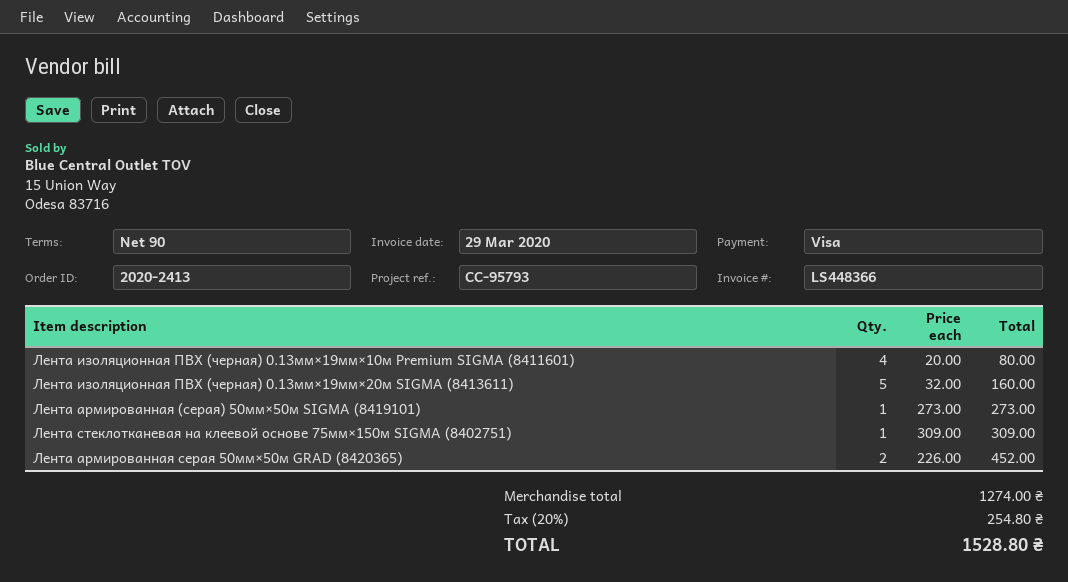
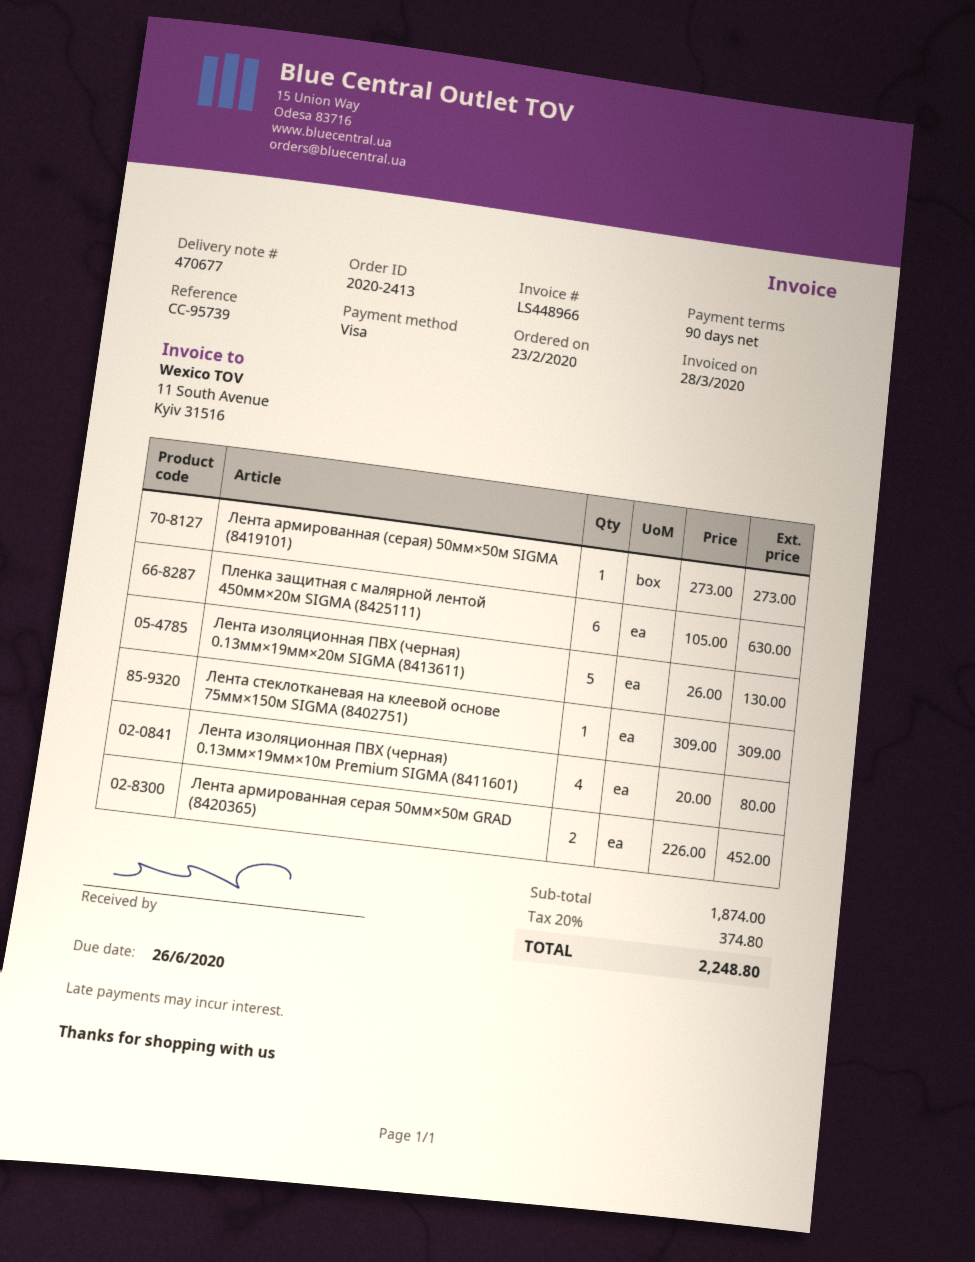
invoice number: LS448366 -> LS448966
invoice date: 2020-03-29 -> 2020-03-28
reference: CC-95793 -> CC-95739
Лента изоляционная ПВХ (черная) 0.13мм×19мм×20м SIGMA (8413611): 5 x 32.00 = 160.00 -> 5 x 26.00 = 130.00
Пленка защитная с малярной лентой 450мм×20м SIGMA (8425111): none -> 6 x 105.00 = 630.00
subtotal: 1274.00 -> 1874.00
tax: 20% = 254.80 -> 20% = 374.80
total: 1528.80 -> 2248.80

